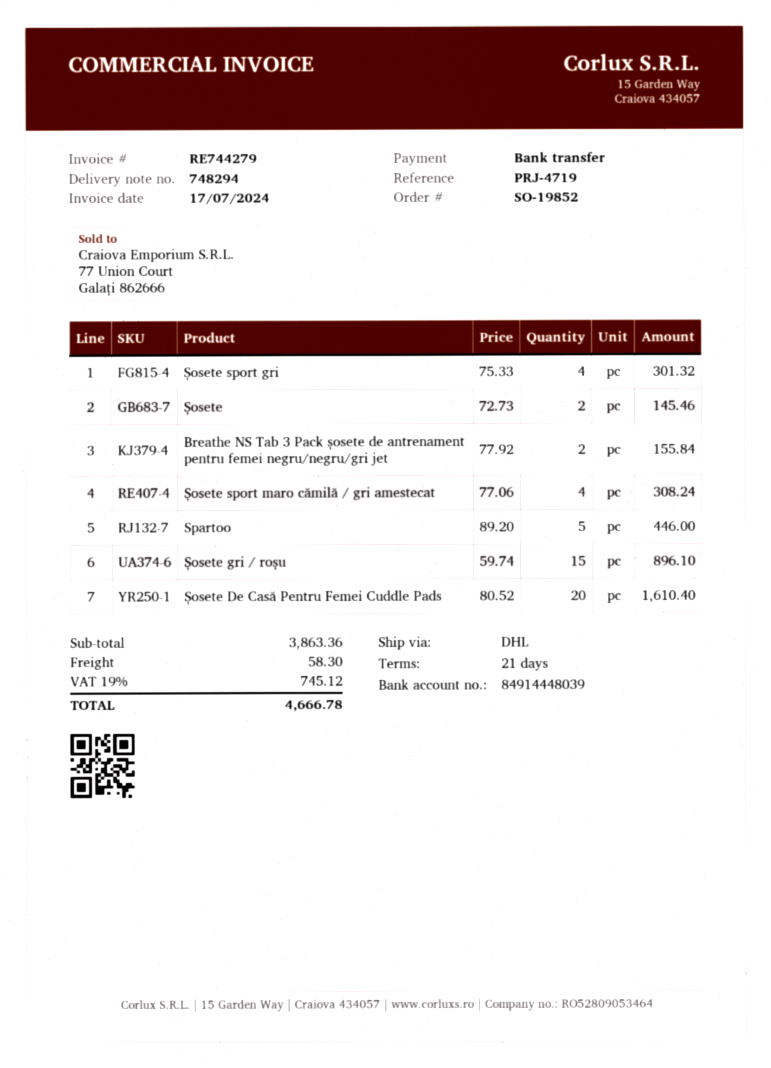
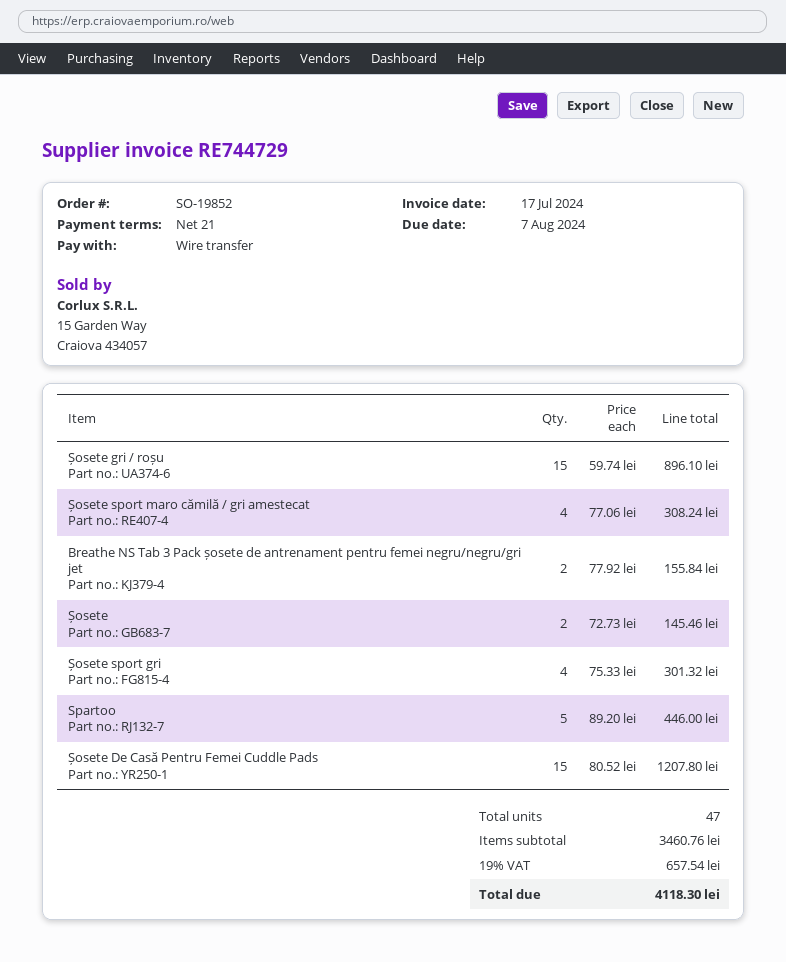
invoice number: RE744279 -> RE744729
Șosete De Casă Pentru Femei Cuddle Pads: 20 x 80.52 = 1610.40 -> 15 x 80.52 = 1207.80
subtotal: 3863.36 -> 3460.76
shipping: 58.30 -> none
tax: 19% = 745.12 -> 19% = 657.54
total: 4666.78 -> 4118.30

